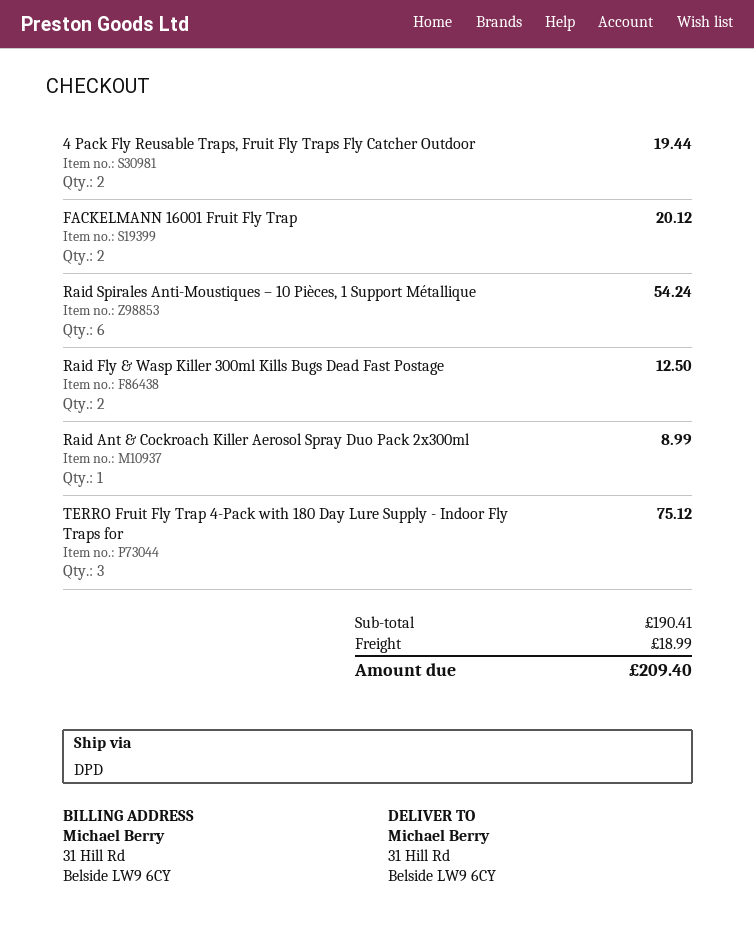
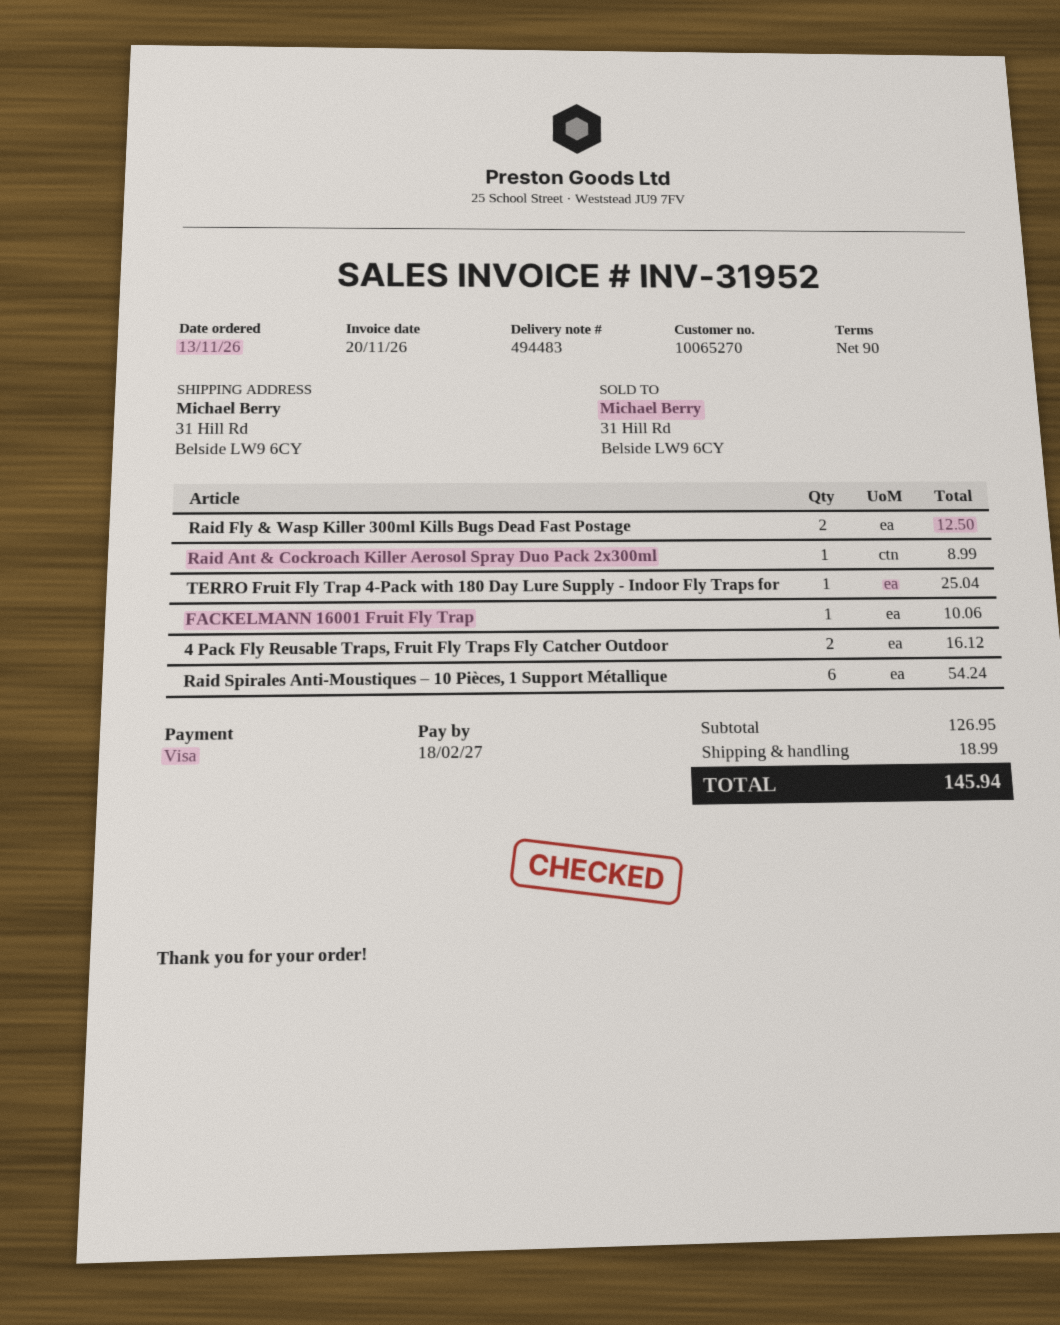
4 Pack Fly Reusable Traps, Fruit Fly Traps Fly Catcher Outdoor: 2 for 19.44 -> 2 for 16.12
FACKELMANN 16001 Fruit Fly Trap: 2 for 20.12 -> 1 for 10.06
TERRO Fruit Fly Trap 4-Pack with 180 Day Lure Supply - Indoor Fly Traps for: 3 for 75.12 -> 1 for 25.04
subtotal: 190.41 -> 126.95
total: 209.40 -> 145.94

